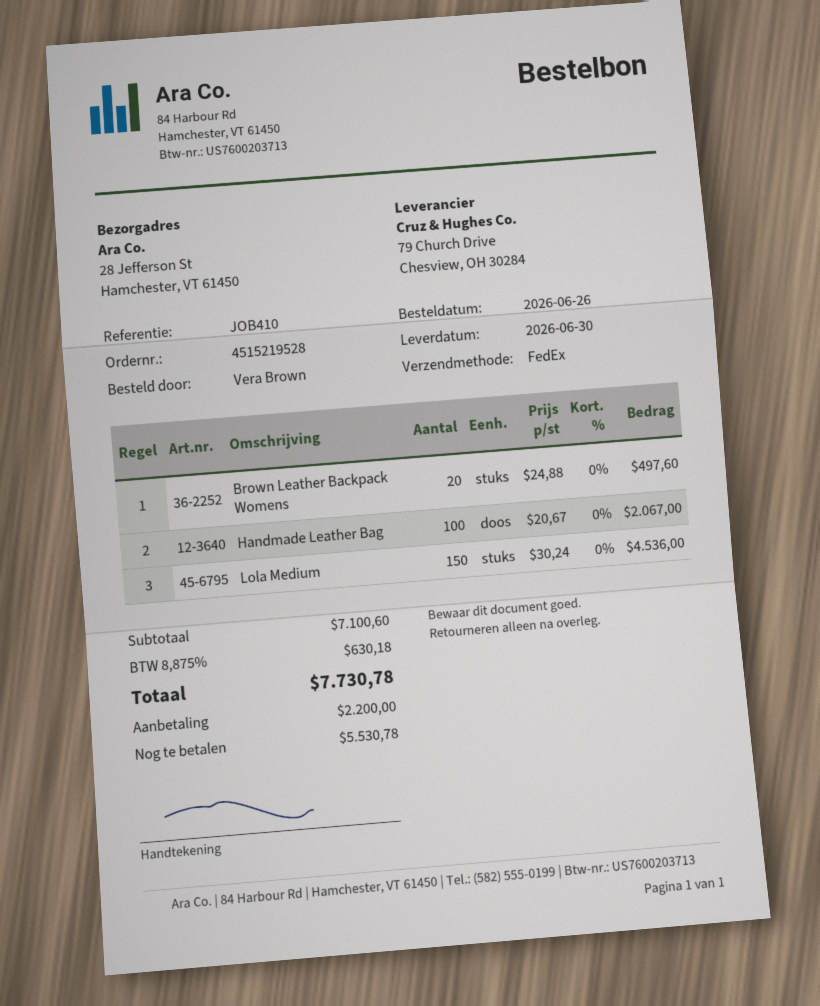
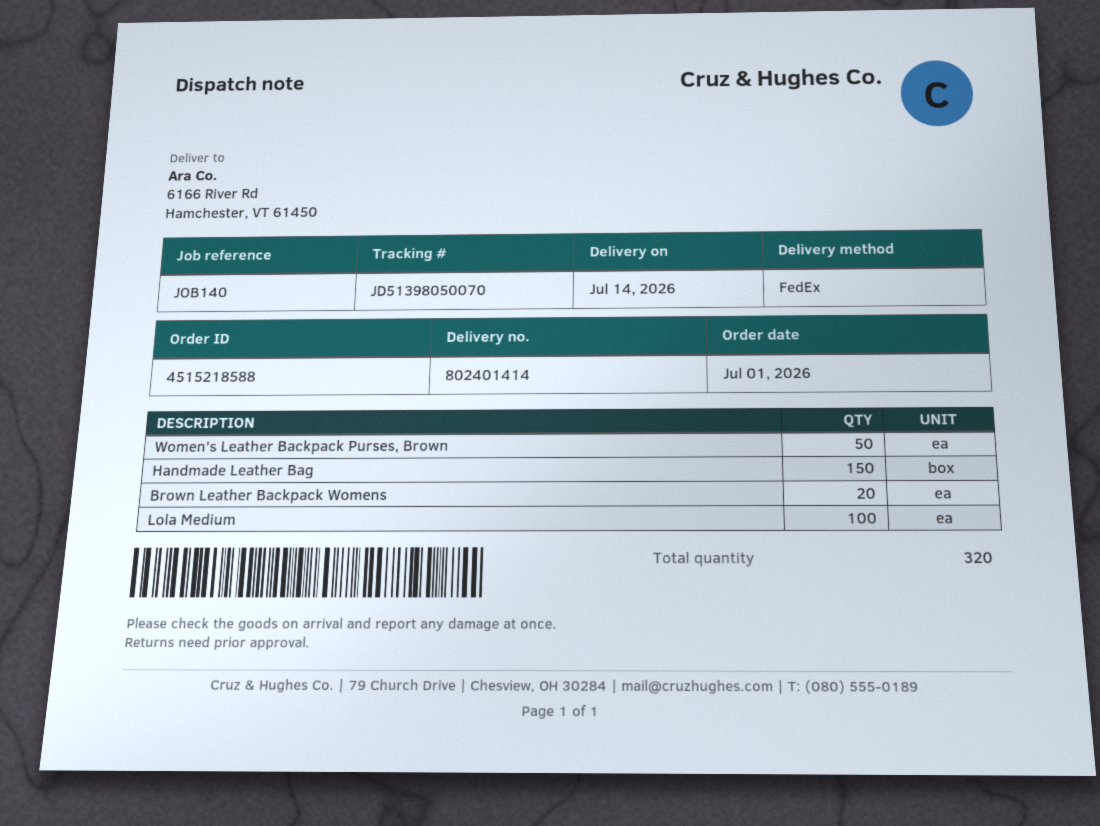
order number: 4515219528 -> 4515218588
order date: 2026-06-26 -> 2026-07-01
delivery date: 2026-06-30 -> 2026-07-14
reference: JOB410 -> JOB140
ship to: 28 Jefferson St, Hamchester, VT 61450 -> 6166 River Rd, Hamchester, VT 61450
Handmade Leather Bag: 100 -> 150
Lola Medium: 150 -> 100
Women's Leather Backpack Purses, Brown: none -> 50

